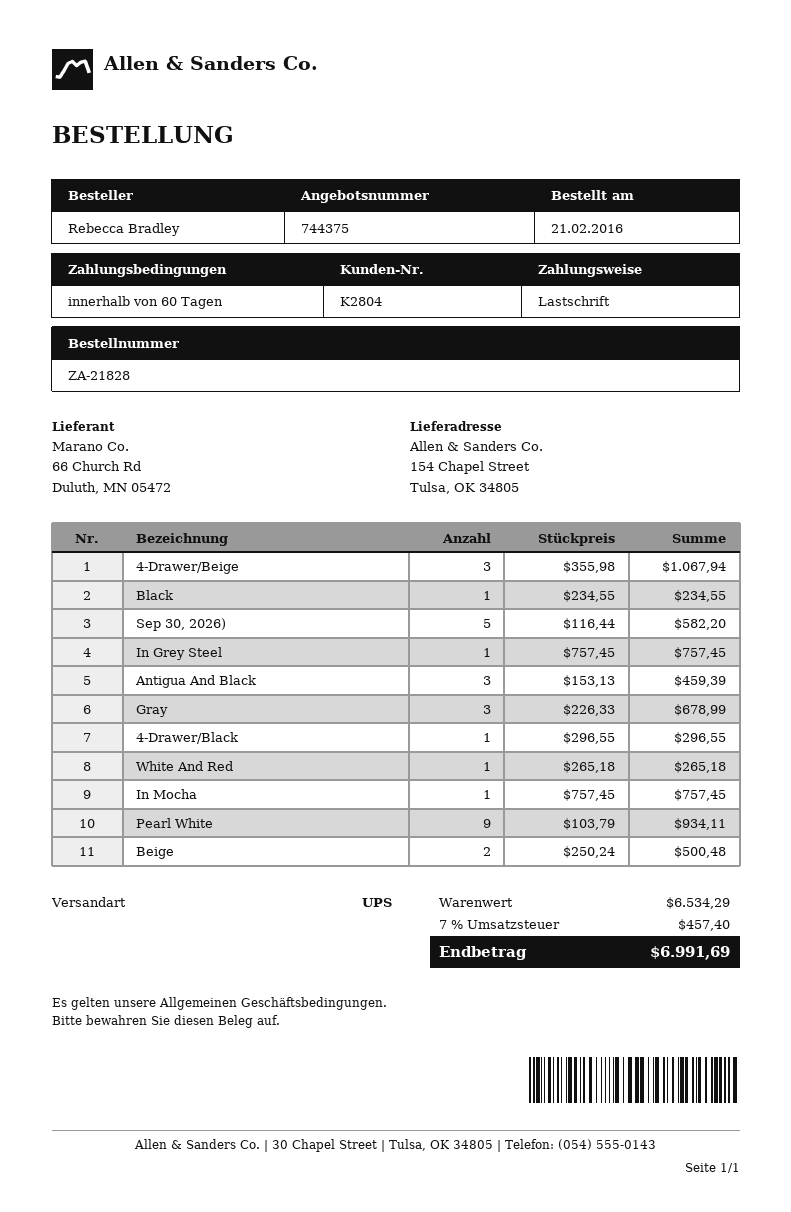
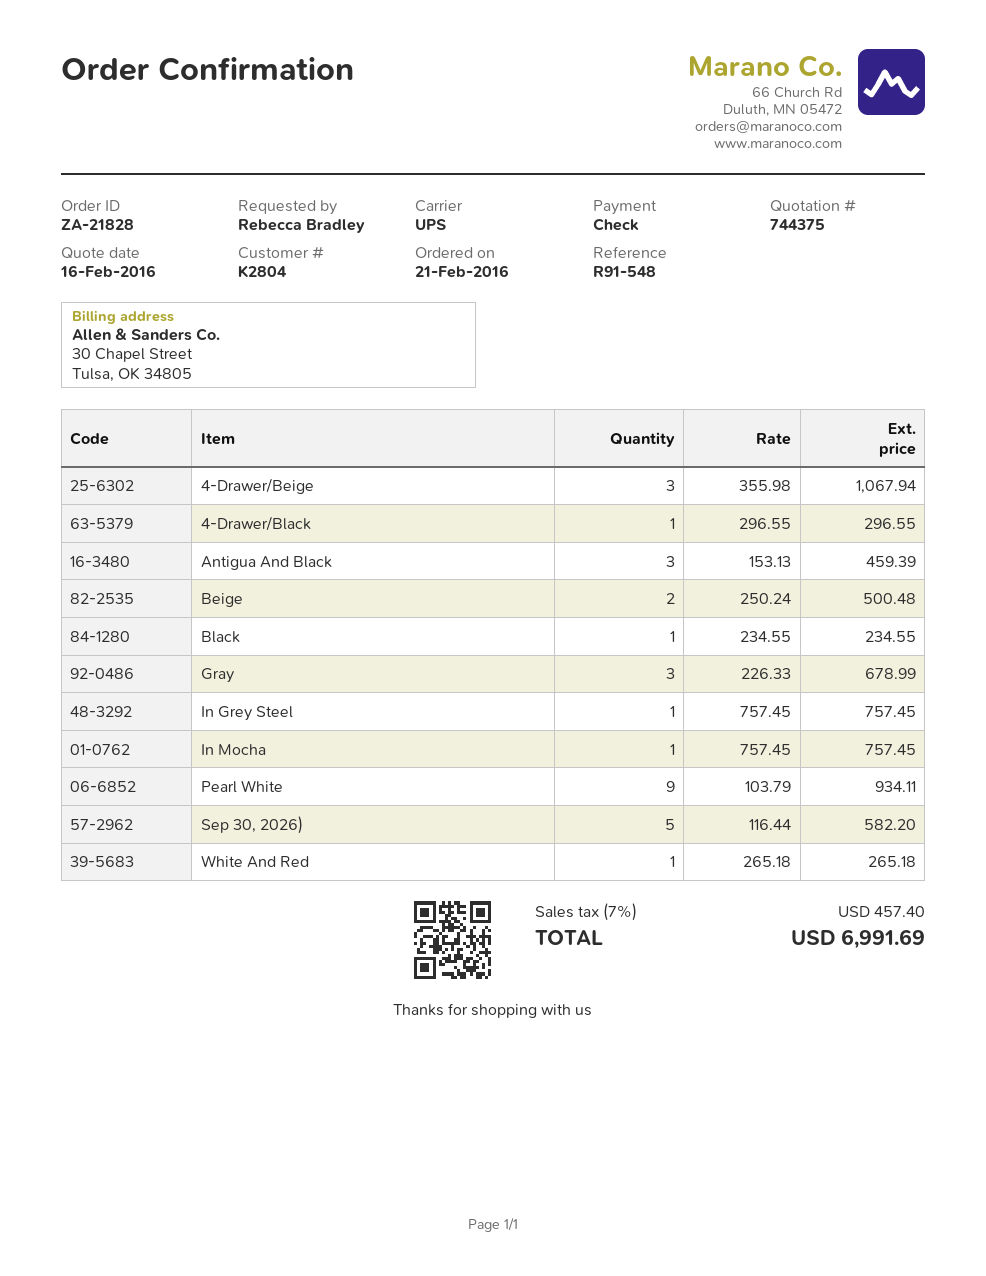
payment method: direct debit -> cheque

